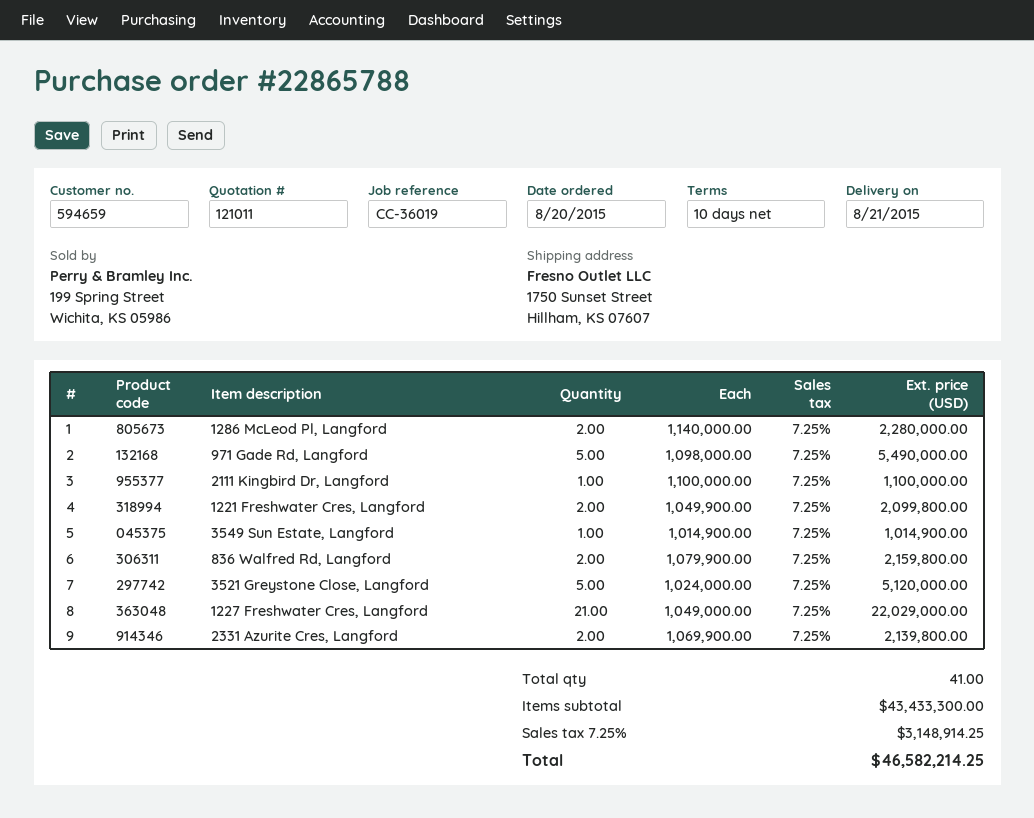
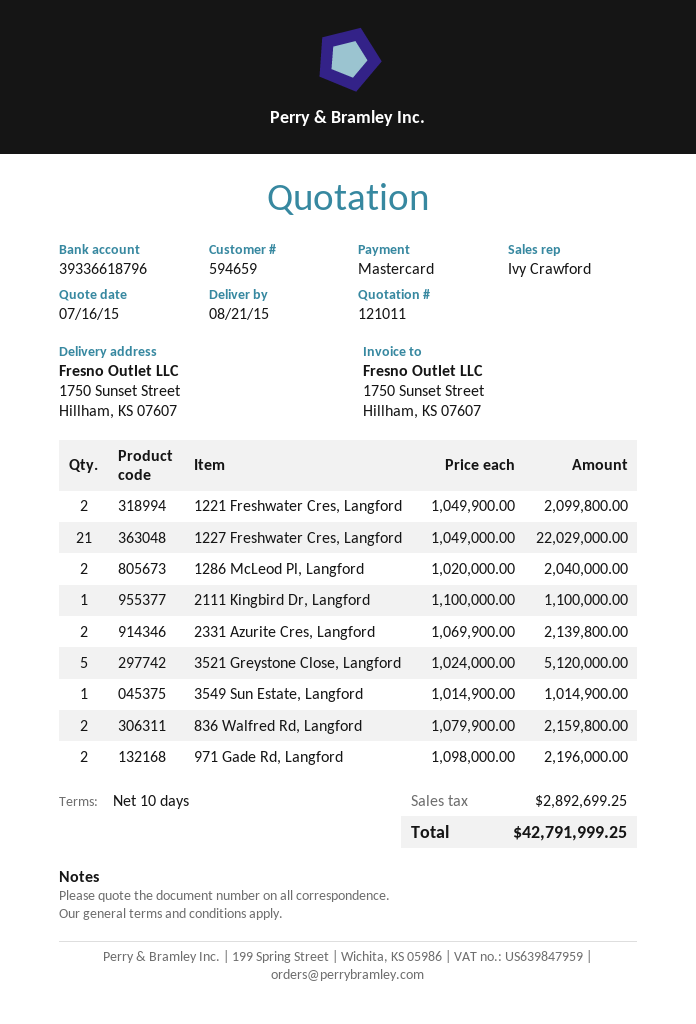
1286 McLeod Pl, Langford: 2 x 1140000.00 = 2280000.00 -> 2 x 1020000.00 = 2040000.00
971 Gade Rd, Langford: 5 x 1098000.00 = 5490000.00 -> 2 x 1098000.00 = 2196000.00
tax: 3148914.25 -> 2892699.25
total: 46582214.25 -> 42791999.25

